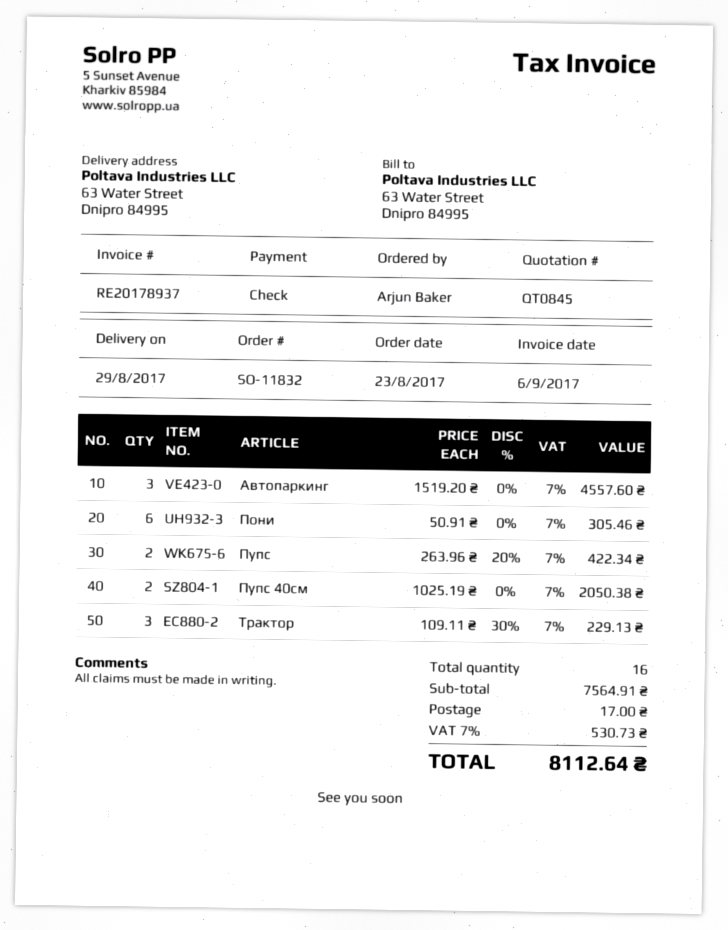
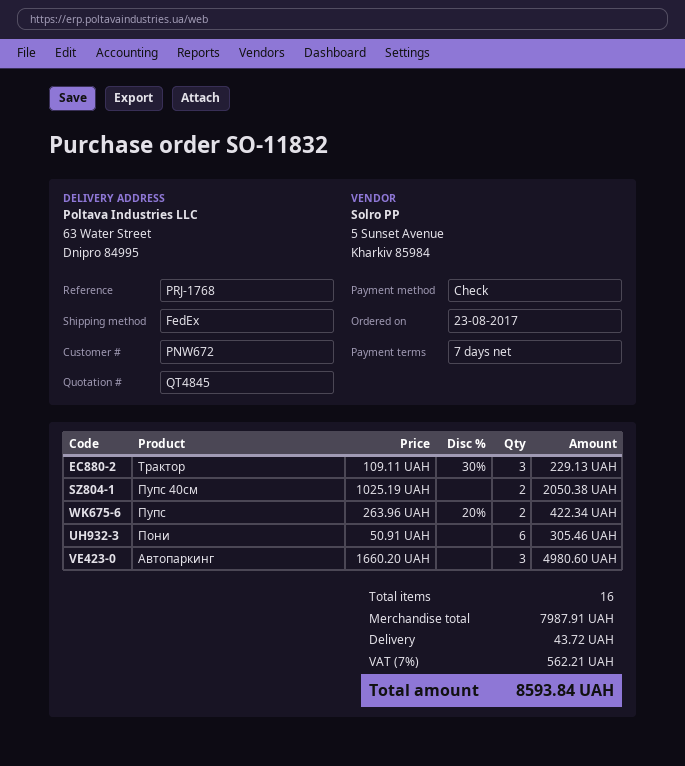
quote number: QT0845 -> QT4845
Автопаркинг: 3 x 1519.20 = 4557.60 -> 3 x 1660.20 = 4980.60
subtotal: 7564.91 -> 7987.91
shipping: 17.00 -> 43.72
tax: 7% = 530.73 -> 7% = 562.21
total: 8112.64 -> 8593.84

